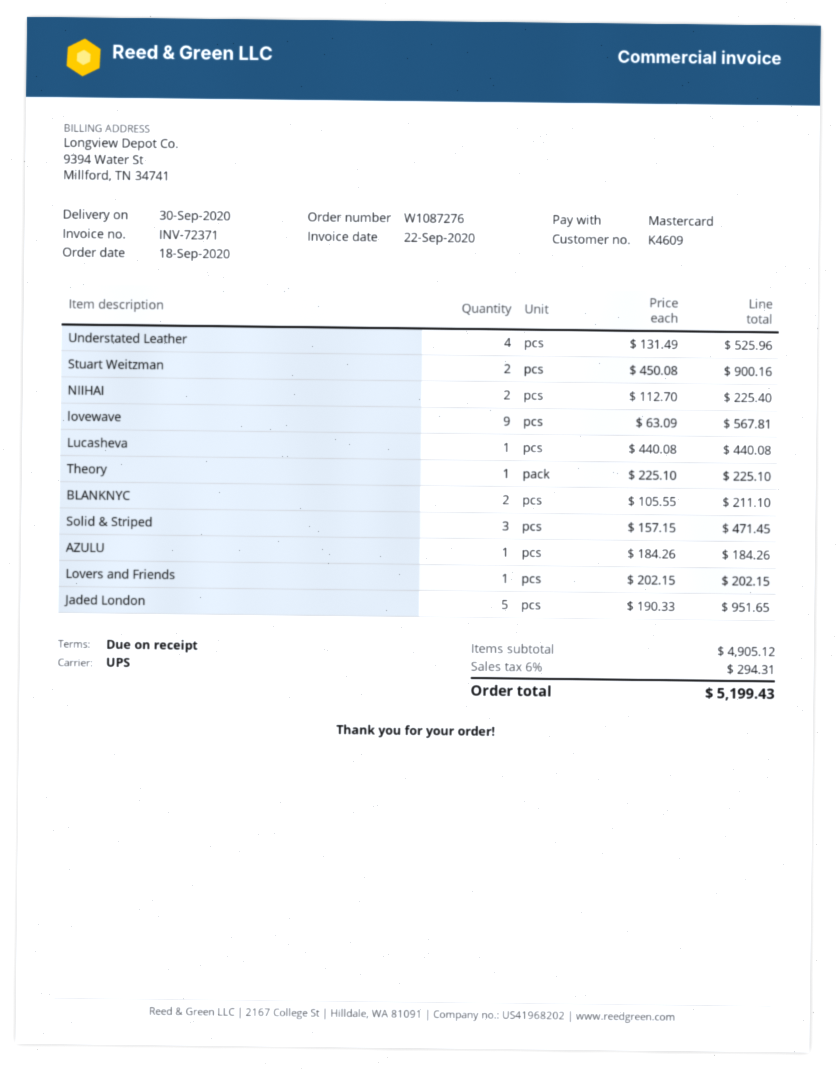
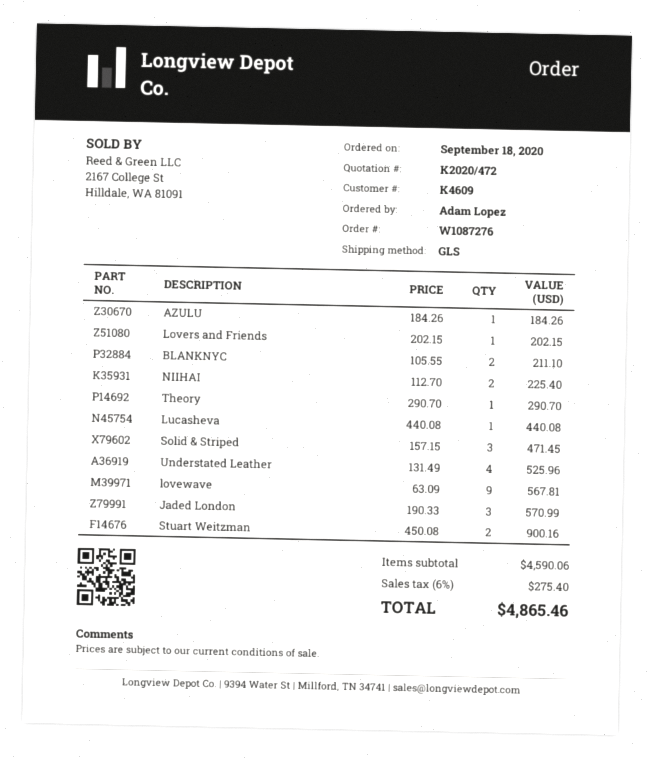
shipping method: UPS -> GLS
Theory: 1 x 225.10 = 225.10 -> 1 x 290.70 = 290.70
Jaded London: 5 x 190.33 = 951.65 -> 3 x 190.33 = 570.99
subtotal: 4905.12 -> 4590.06
tax: 6% = 294.31 -> 6% = 275.40
total: 5199.43 -> 4865.46

